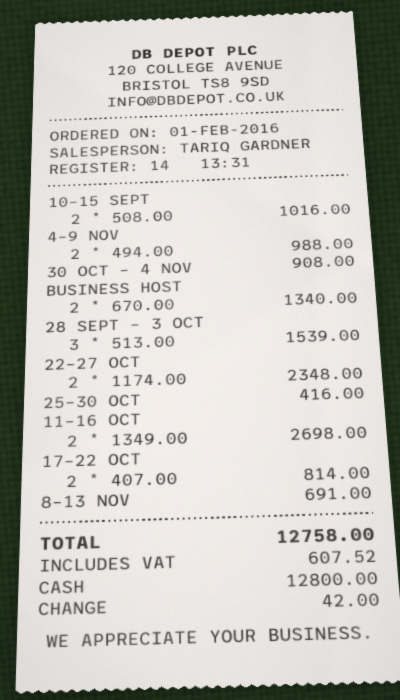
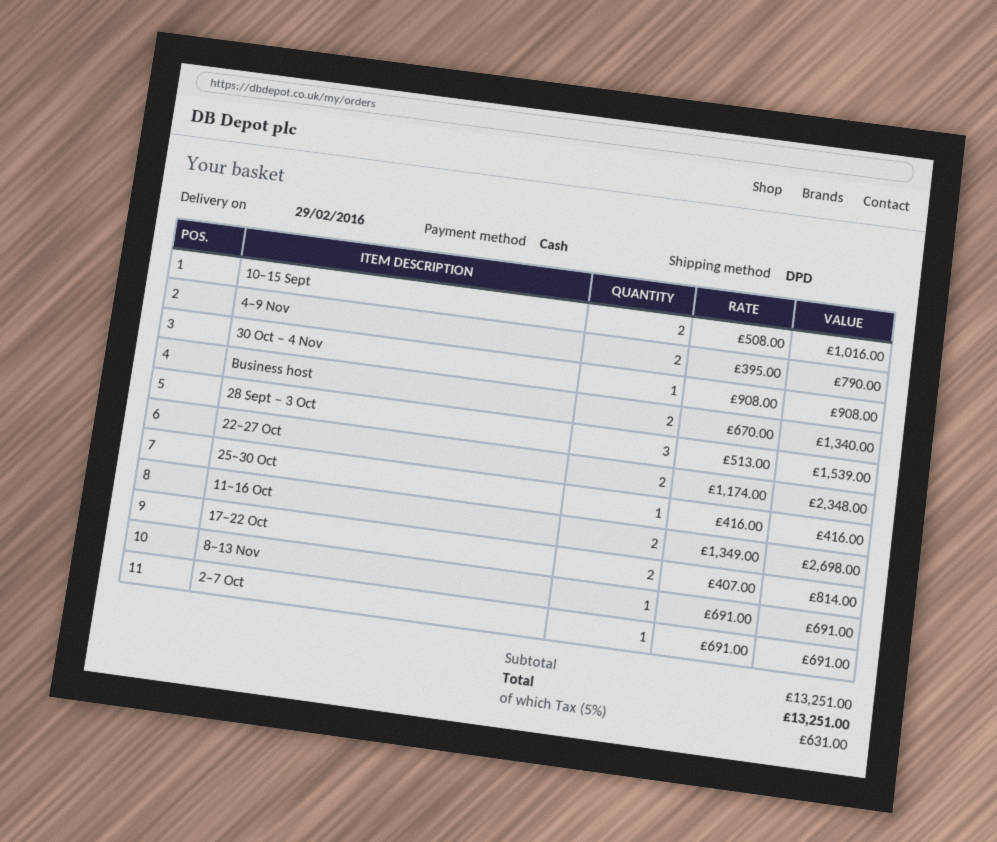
4–9 NOV: 2 x 494.00 = 988.00 -> 2 x 395.00 = 790.00
2–7 Oct: none -> 1 x 691.00 = 691.00
tax: 607.52 -> 631.00
total: 12758.00 -> 13251.00

